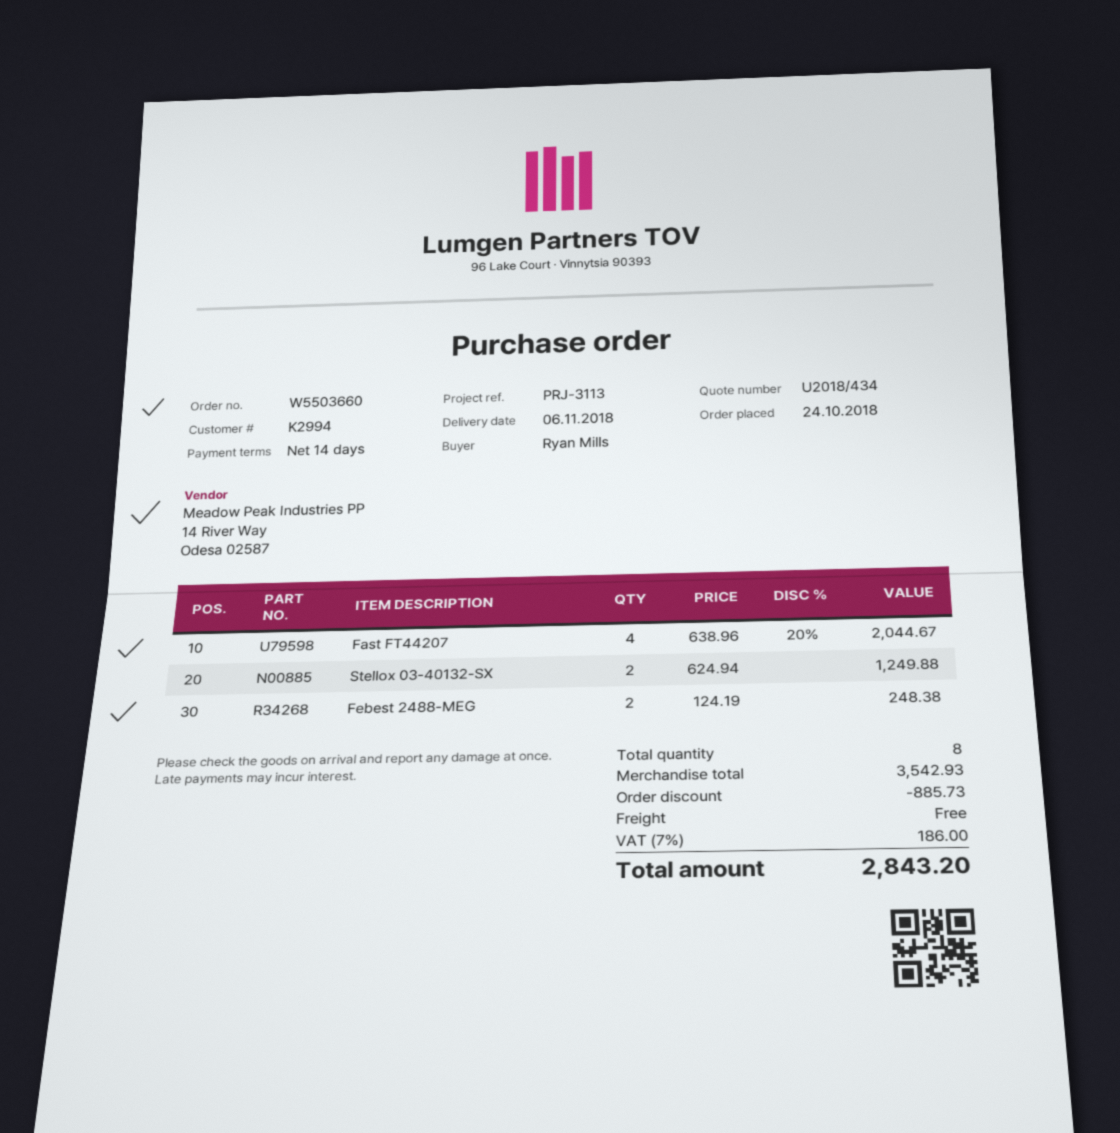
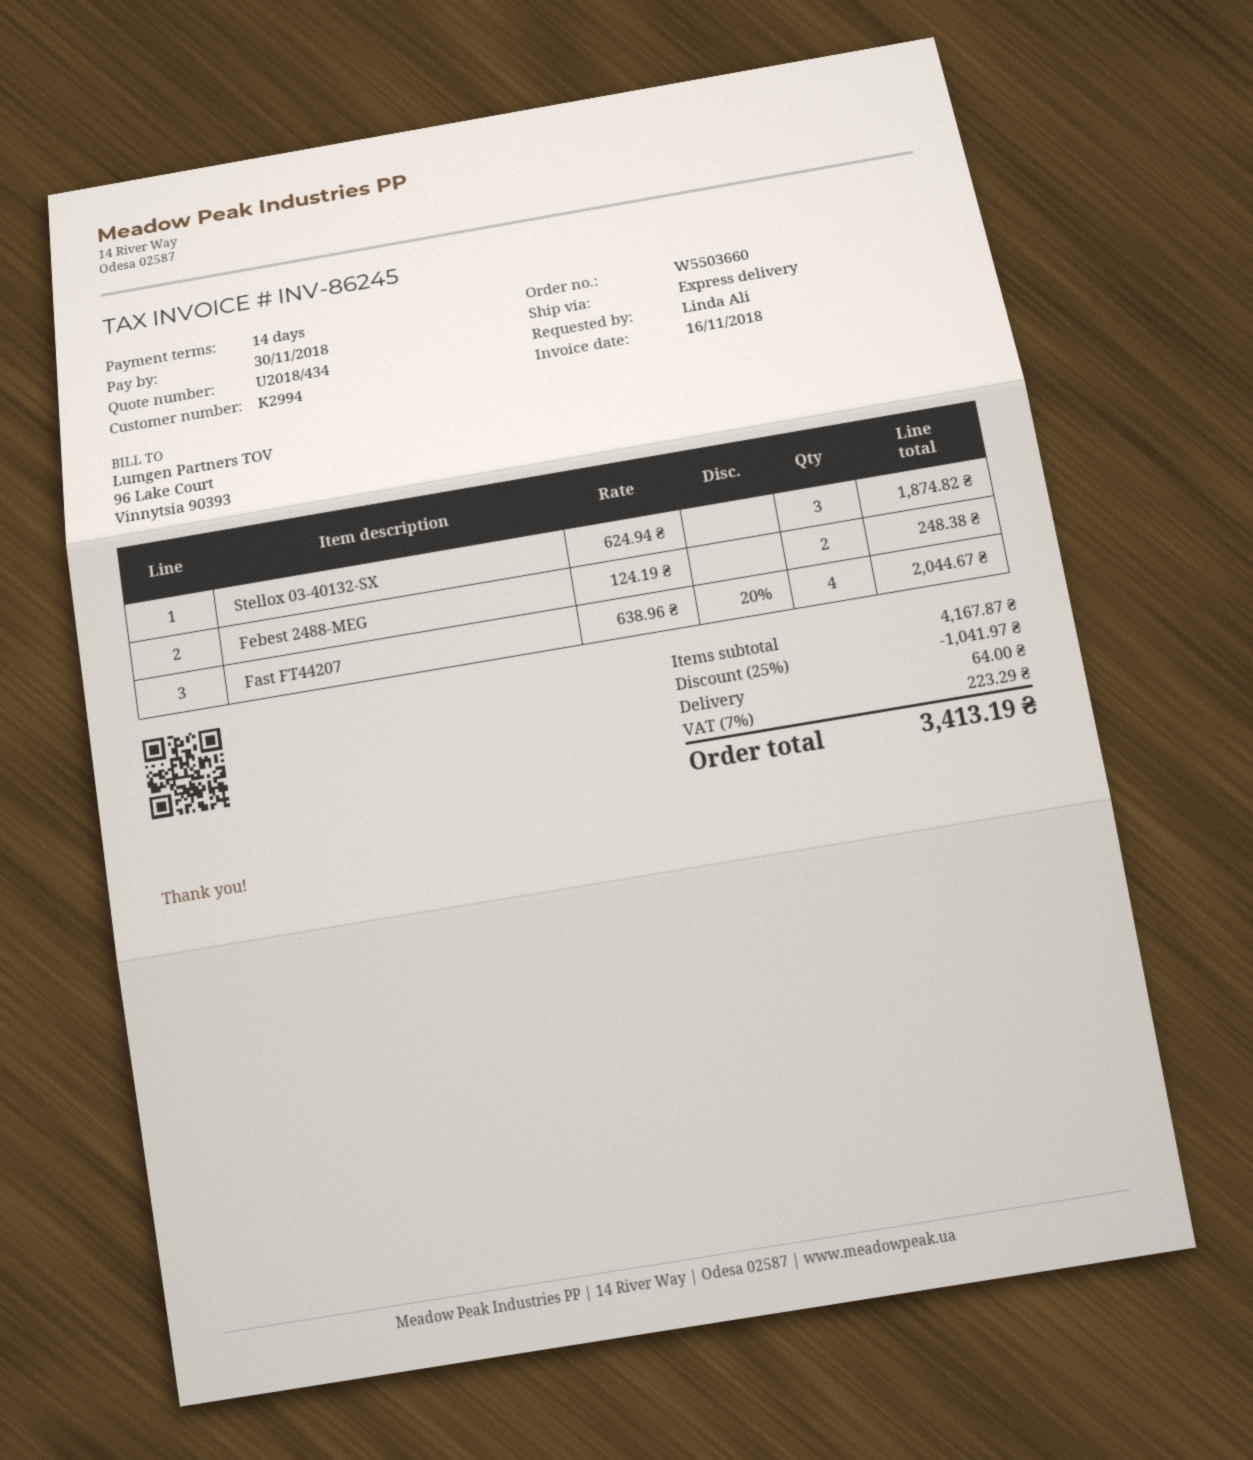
ordered by: Ryan Mills -> Linda Ali
Stellox 03-40132-SX: 2 x 624.94 = 1249.88 -> 3 x 624.94 = 1874.82
subtotal: 3542.93 -> 4167.87
discount: 885.73 -> 1041.97
shipping: 0.00 -> 64.00
tax: 7% = 186.00 -> 7% = 223.29
total: 2843.20 -> 3413.19

